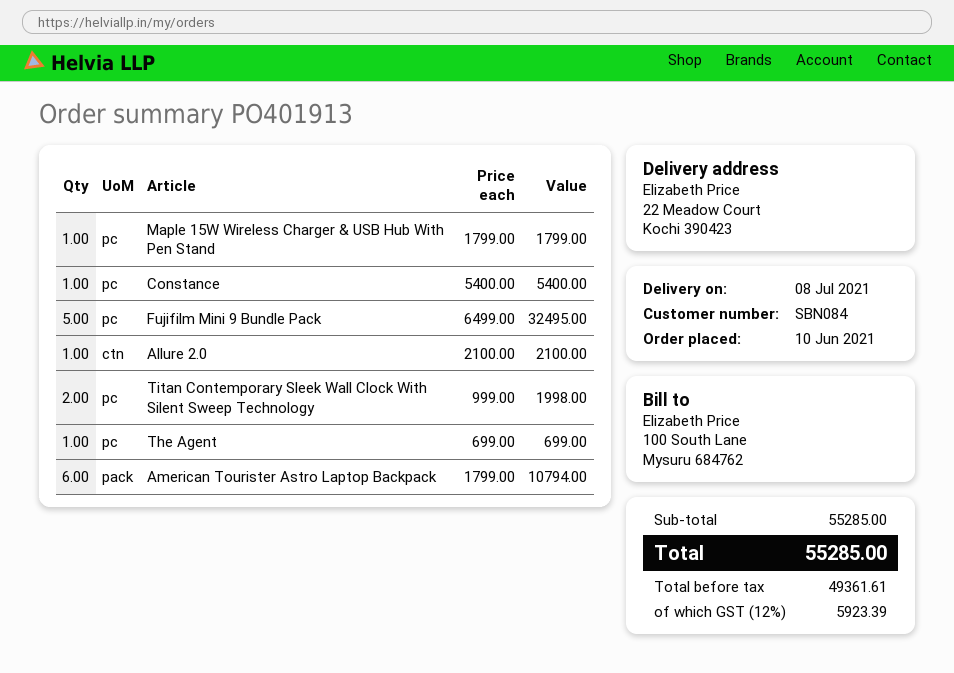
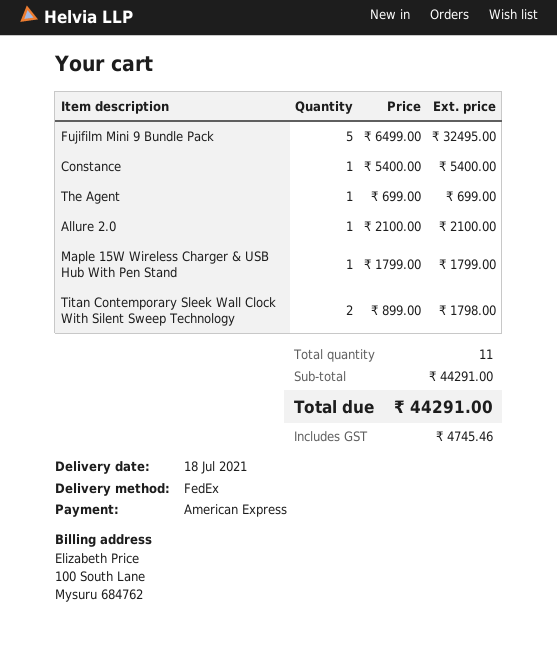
delivery date: 2021-07-08 -> 2021-07-18
Titan Contemporary Sleek Wall Clock With Silent Sweep Technology: 2 x 999.00 = 1998.00 -> 2 x 899.00 = 1798.00
American Tourister Astro Laptop Backpack: 6 x 1799.00 = 10794.00 -> none
subtotal: 55285.00 -> 44291.00
tax: 5923.39 -> 4745.46
total: 55285.00 -> 44291.00

